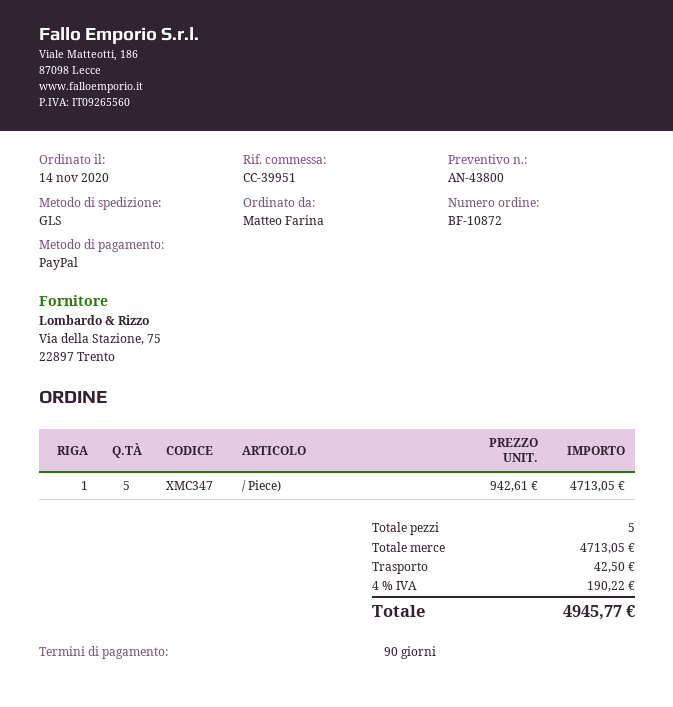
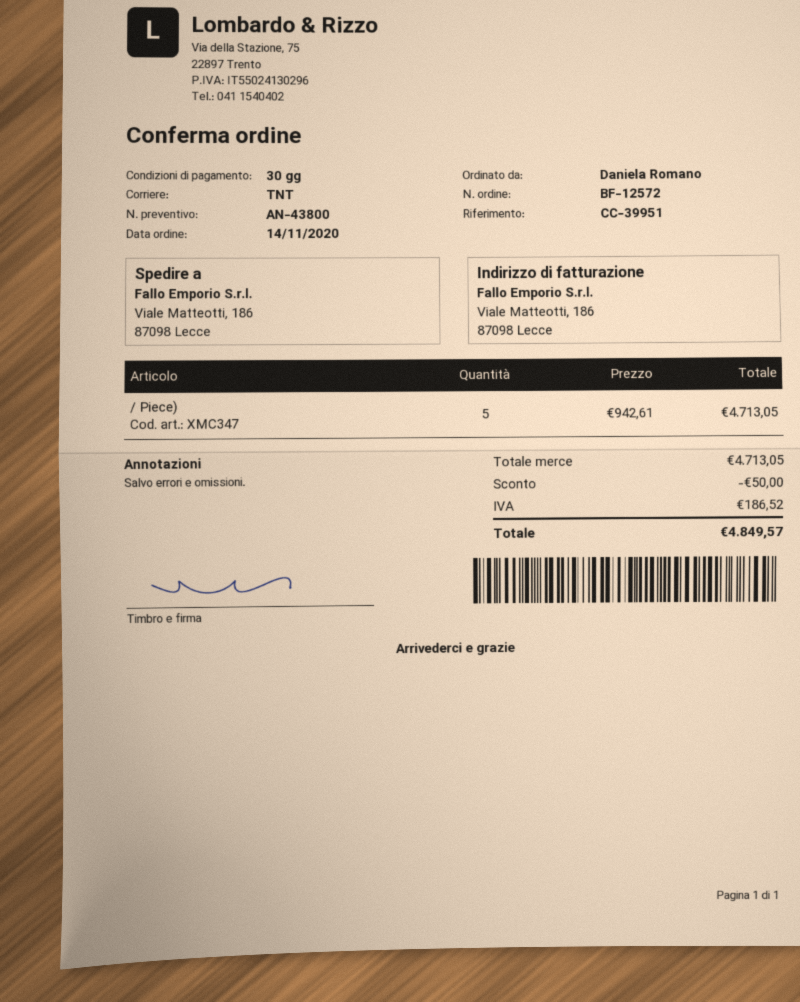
order number: BF-10872 -> BF-12572
payment terms: 90 days -> 30 days
ordered by: Matteo Farina -> Daniela Romano
shipping method: GLS -> TNT
discount: none -> 50.00
shipping: 42.50 -> none
tax: 190.22 -> 186.52
total: 4945.77 -> 4849.57

